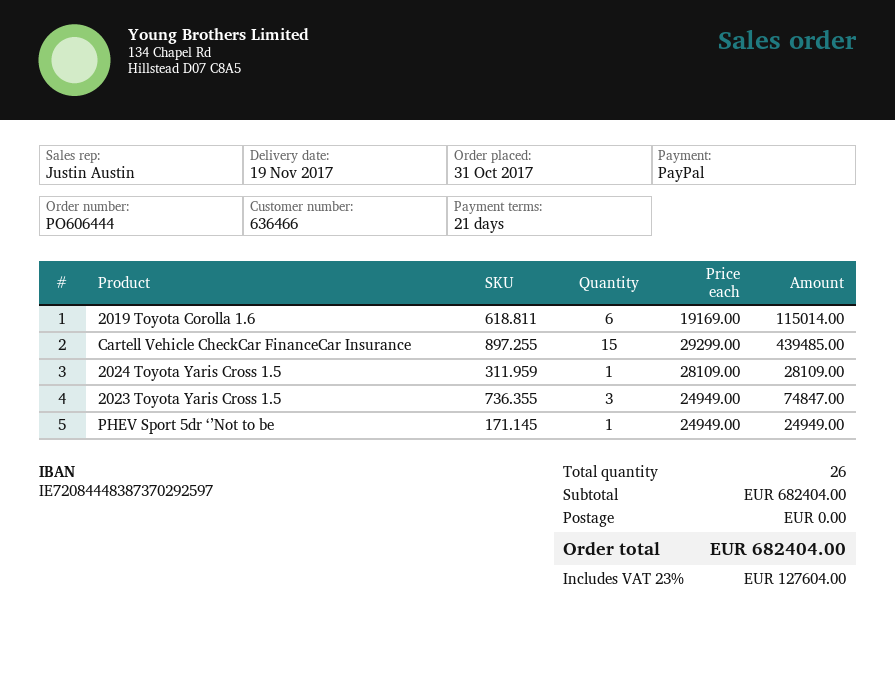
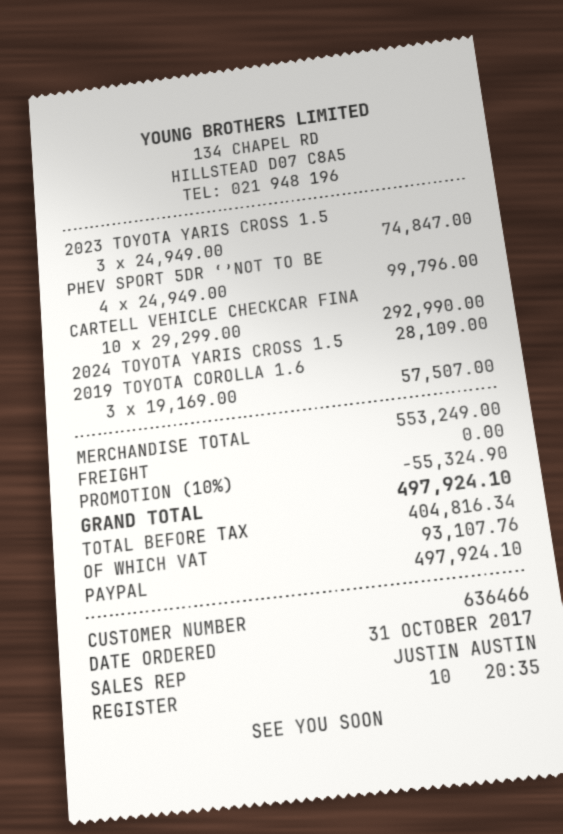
2019 Toyota Corolla 1.6: 6 x 19169.00 = 115014.00 -> 3 x 19169.00 = 57507.00
Cartell Vehicle CheckCar FinanceCar Insurance: 15 x 29299.00 = 439485.00 -> 10 x 29299.00 = 292990.00
PHEV Sport 5dr ‘’Not to be: 1 x 24949.00 = 24949.00 -> 4 x 24949.00 = 99796.00
subtotal: 682404.00 -> 553249.00
discount: none -> 10% = 55324.90
tax: 127604.00 -> 93107.76
total: 682404.00 -> 497924.10

